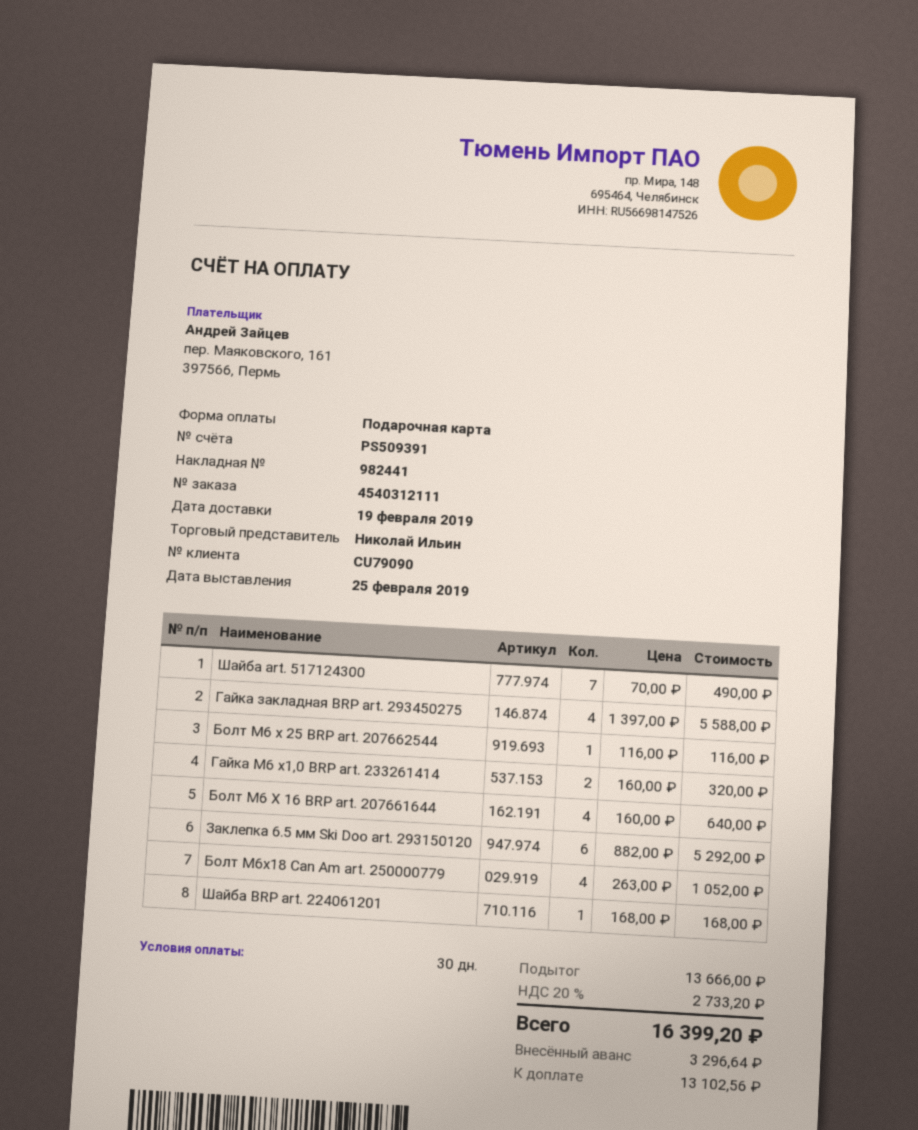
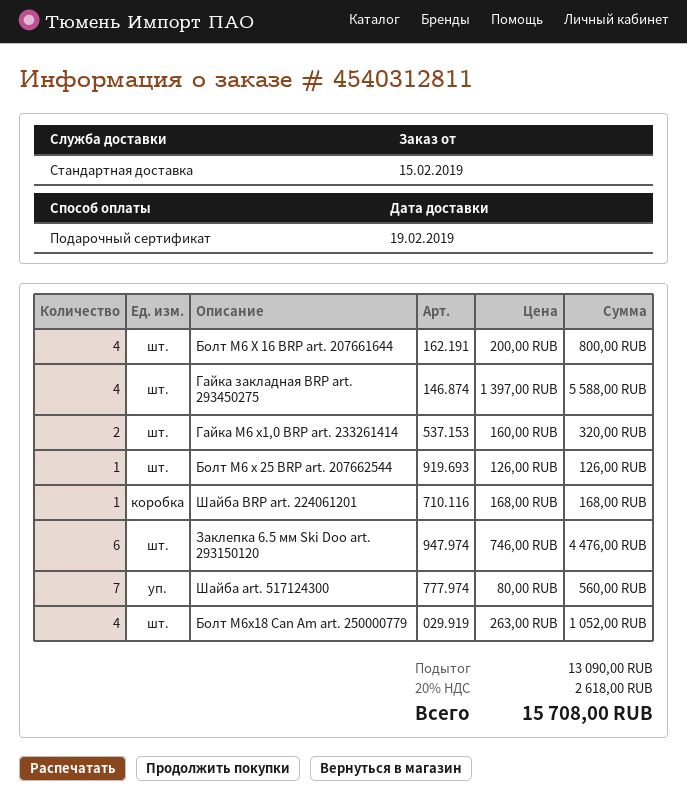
order number: 4540312111 -> 4540312811
Шайба art. 517124300: 7 x 70.00 = 490.00 -> 7 x 80.00 = 560.00
Болт М6 х 25 BRP art. 207662544: 1 x 116.00 = 116.00 -> 1 x 126.00 = 126.00
Болт M6 X 16 BRP art. 207661644: 4 x 160.00 = 640.00 -> 4 x 200.00 = 800.00
Заклепка 6.5 мм Ski Doo art. 293150120: 6 x 882.00 = 5292.00 -> 6 x 746.00 = 4476.00
subtotal: 13666.00 -> 13090.00
tax: 20% = 2733.20 -> 20% = 2618.00
total: 16399.20 -> 15708.00

